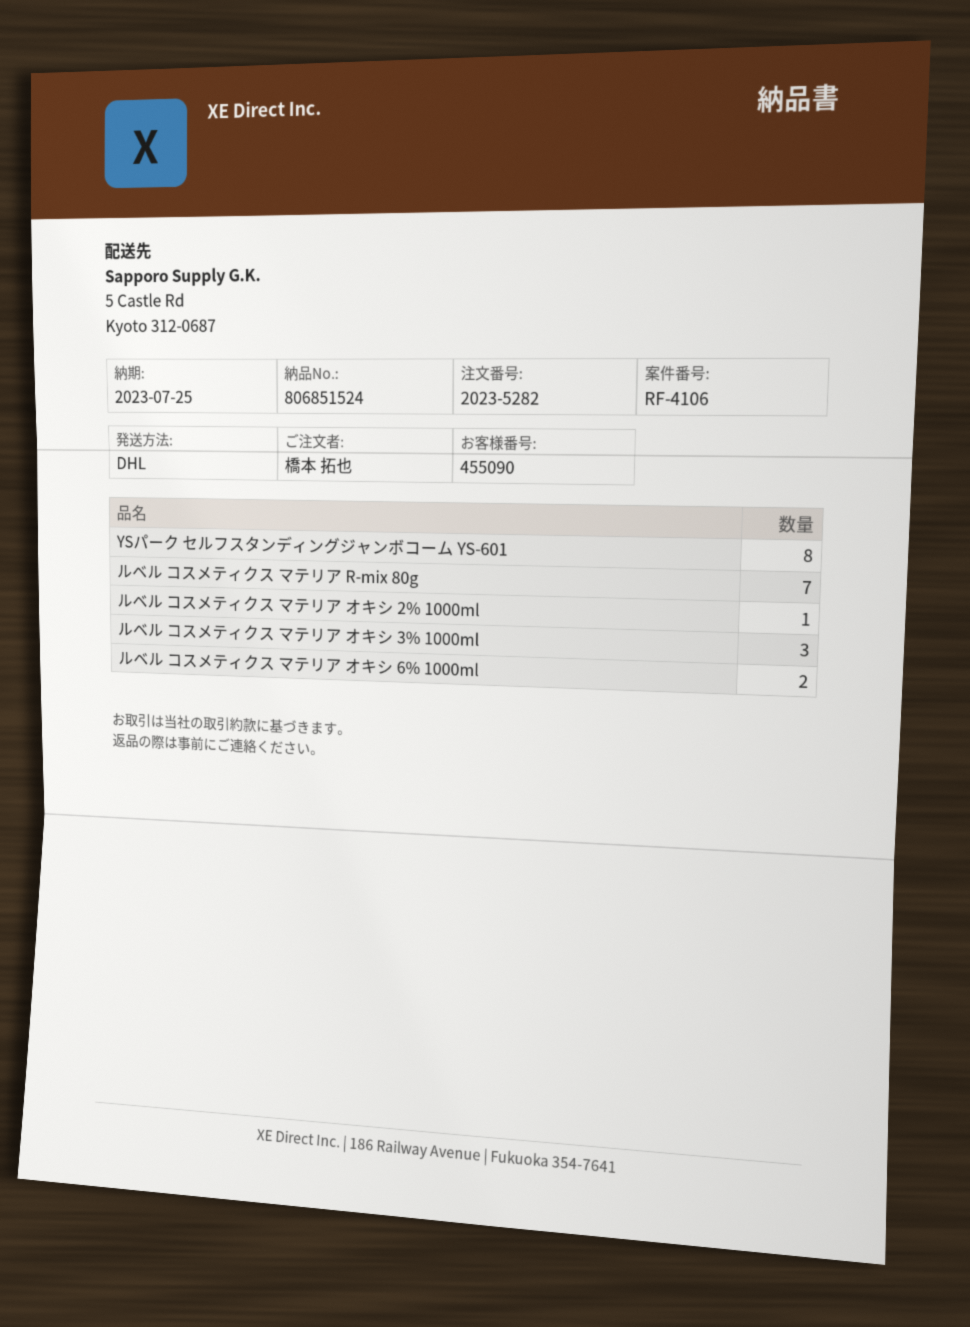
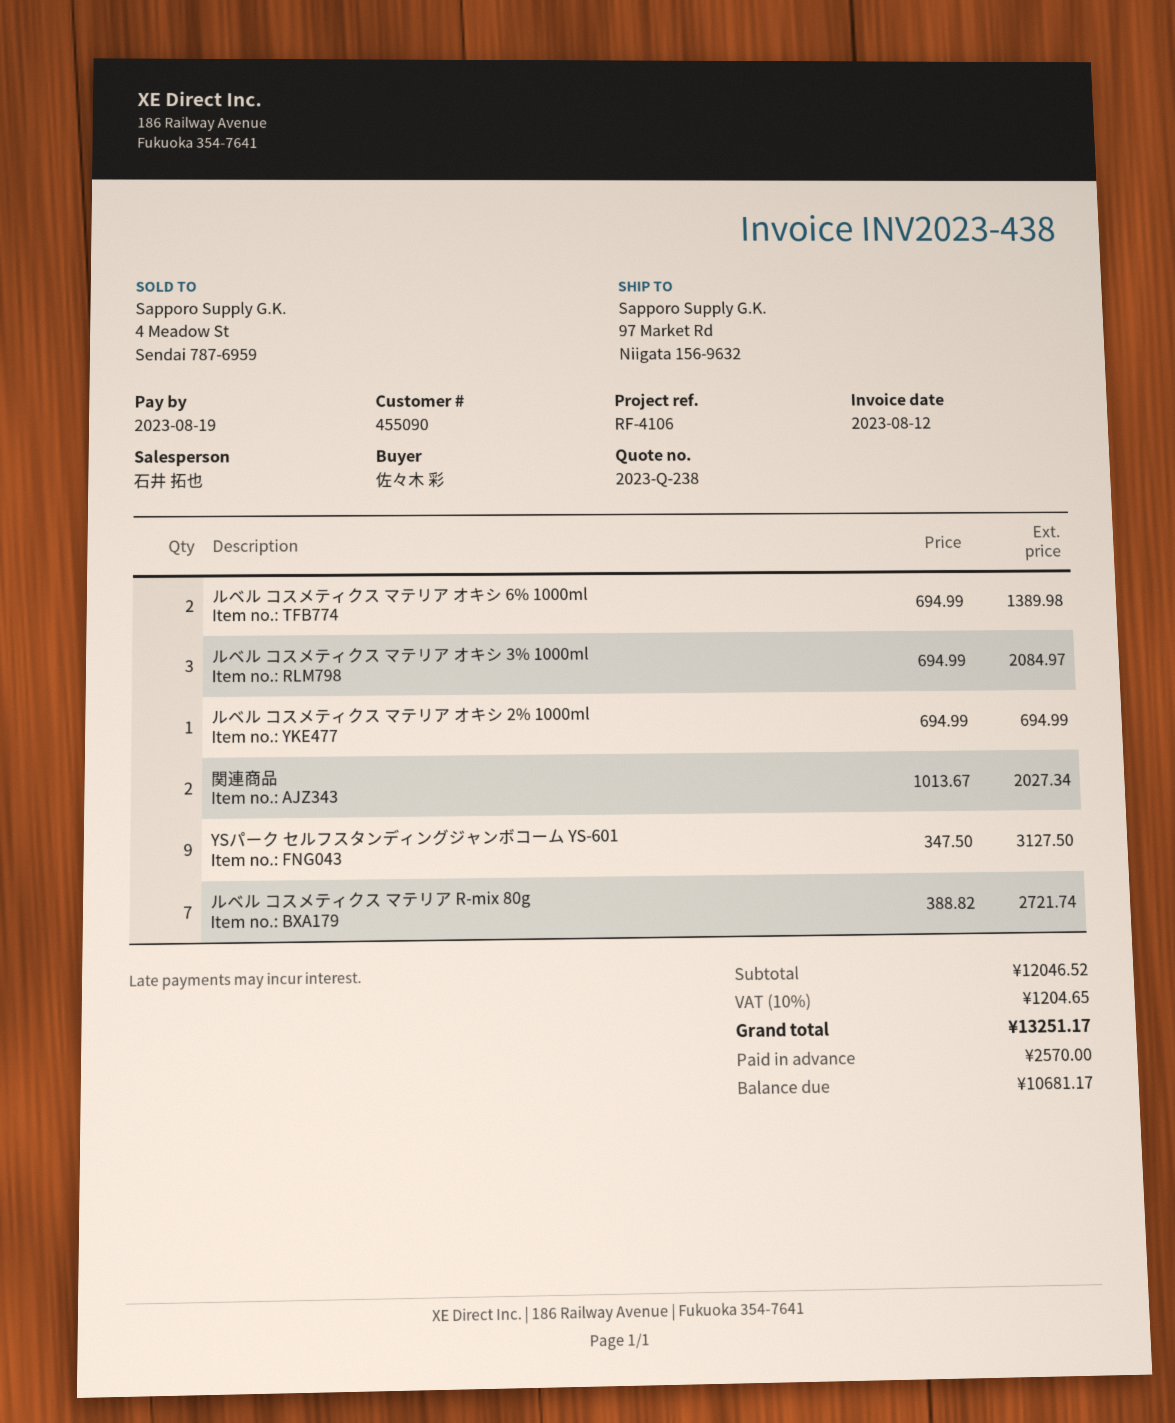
ordered by: 橋本 拓也 -> 佐々木 彩
ship to: 5 Castle Rd, Kyoto 312-0687 -> 97 Market Rd, Niigata 156-9632
YSパーク セルフスタンディングジャンボコーム YS-601: 8 -> 9
関連商品: none -> 2

